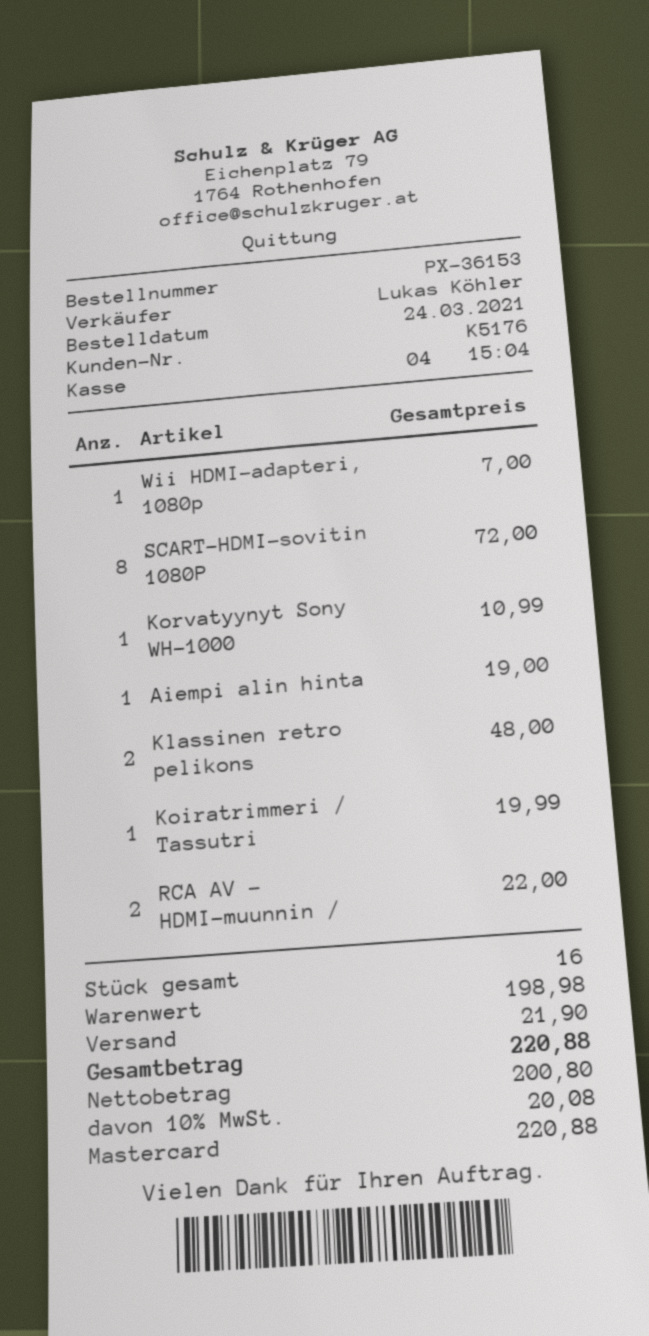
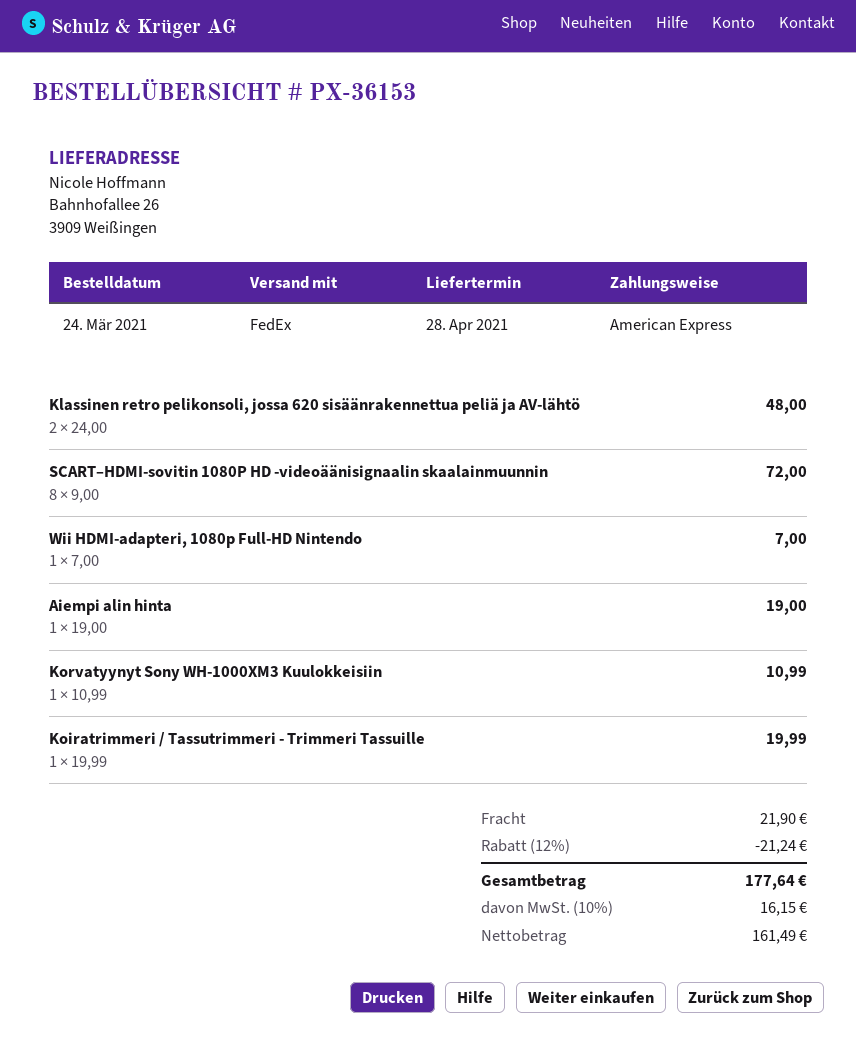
payment method: Mastercard -> American Express
RCA AV - HDMI-muunnin /: 2 for 22.00 -> none
discount: none -> 12% = 21.24
net: 200.80 -> 161.49
tax: 10% = 20.08 -> 10% = 16.15
total: 220.88 -> 177.64

